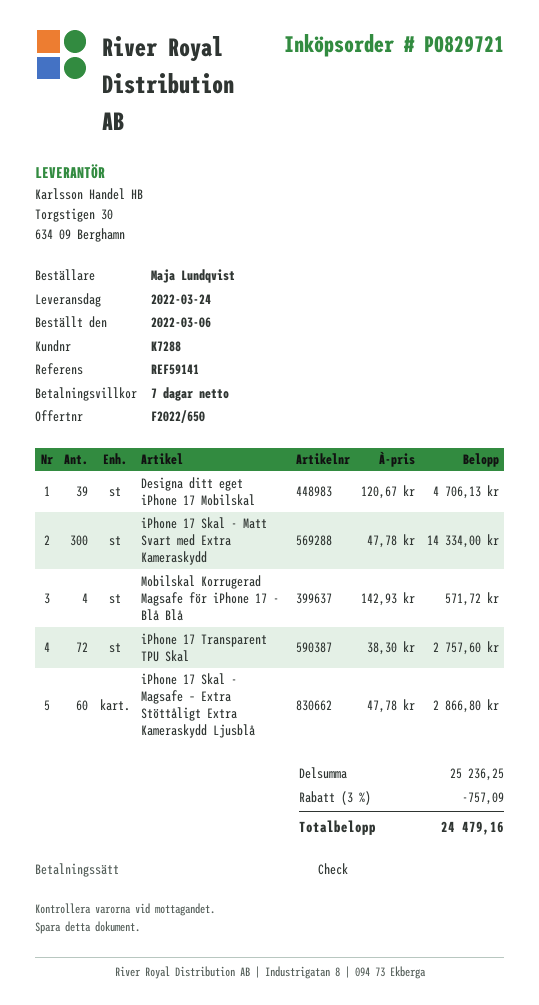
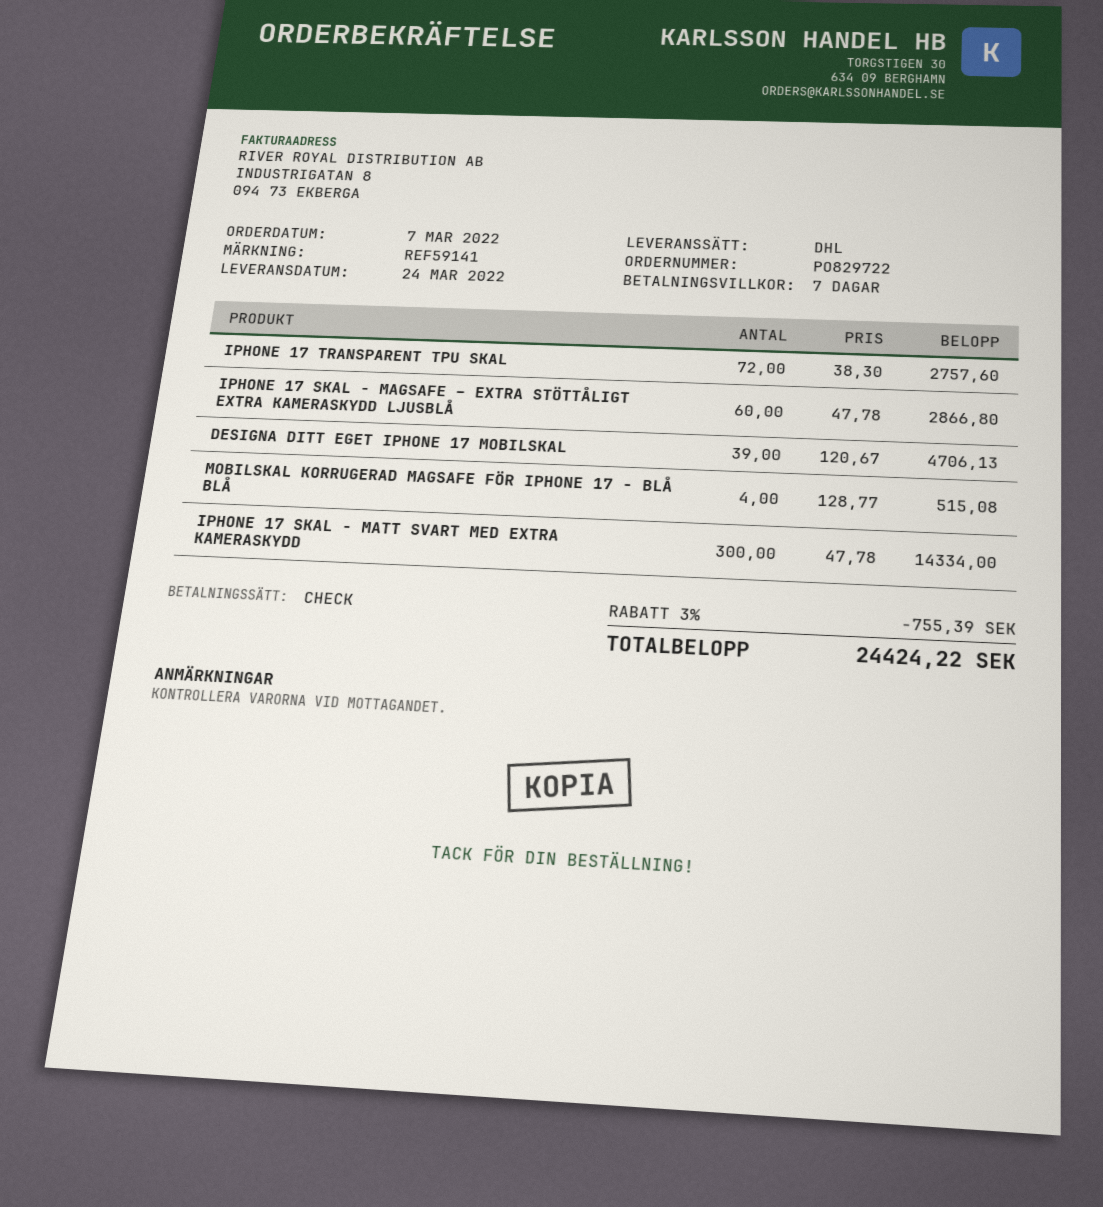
order number: PO829721 -> PO829722
order date: 2022-03-06 -> 2022-03-07
Mobilskal Korrugerad Magsafe för iPhone 17 - Blå Blå: 4 x 142.93 = 571.72 -> 4 x 128.77 = 515.08
discount: 3% = 757.09 -> 3% = 755.39
total: 24479.16 -> 24424.22

